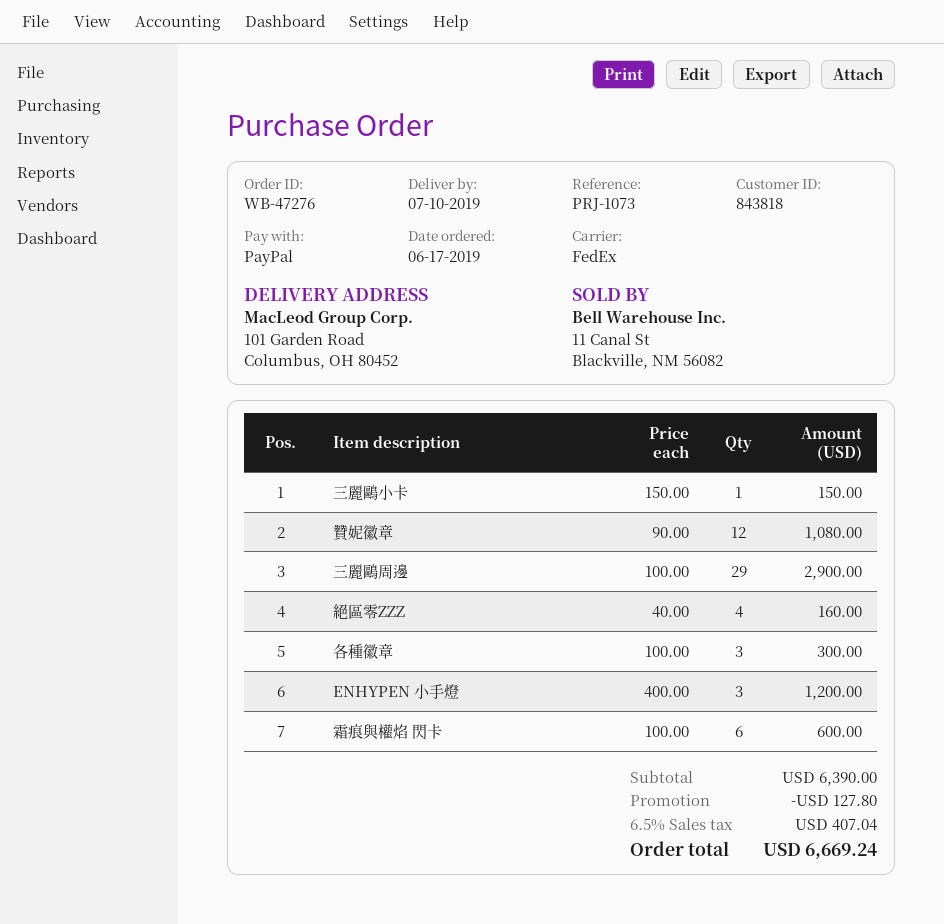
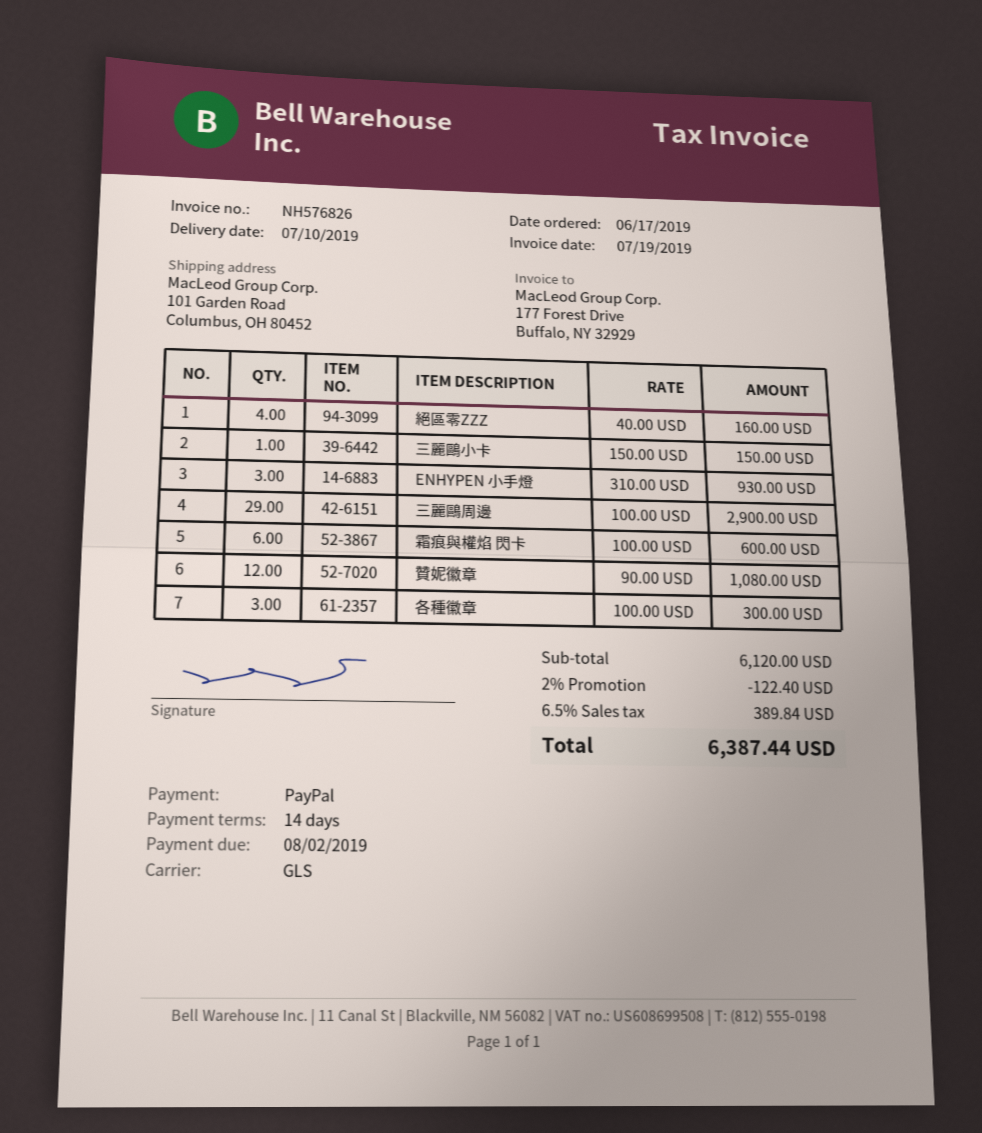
shipping method: FedEx -> GLS
ENHYPEN 小手燈: 3 x 400.00 = 1200.00 -> 3 x 310.00 = 930.00
subtotal: 6390.00 -> 6120.00
discount: 127.80 -> 122.40
tax: 6.5% = 407.04 -> 6.5% = 389.84
total: 6669.24 -> 6387.44

